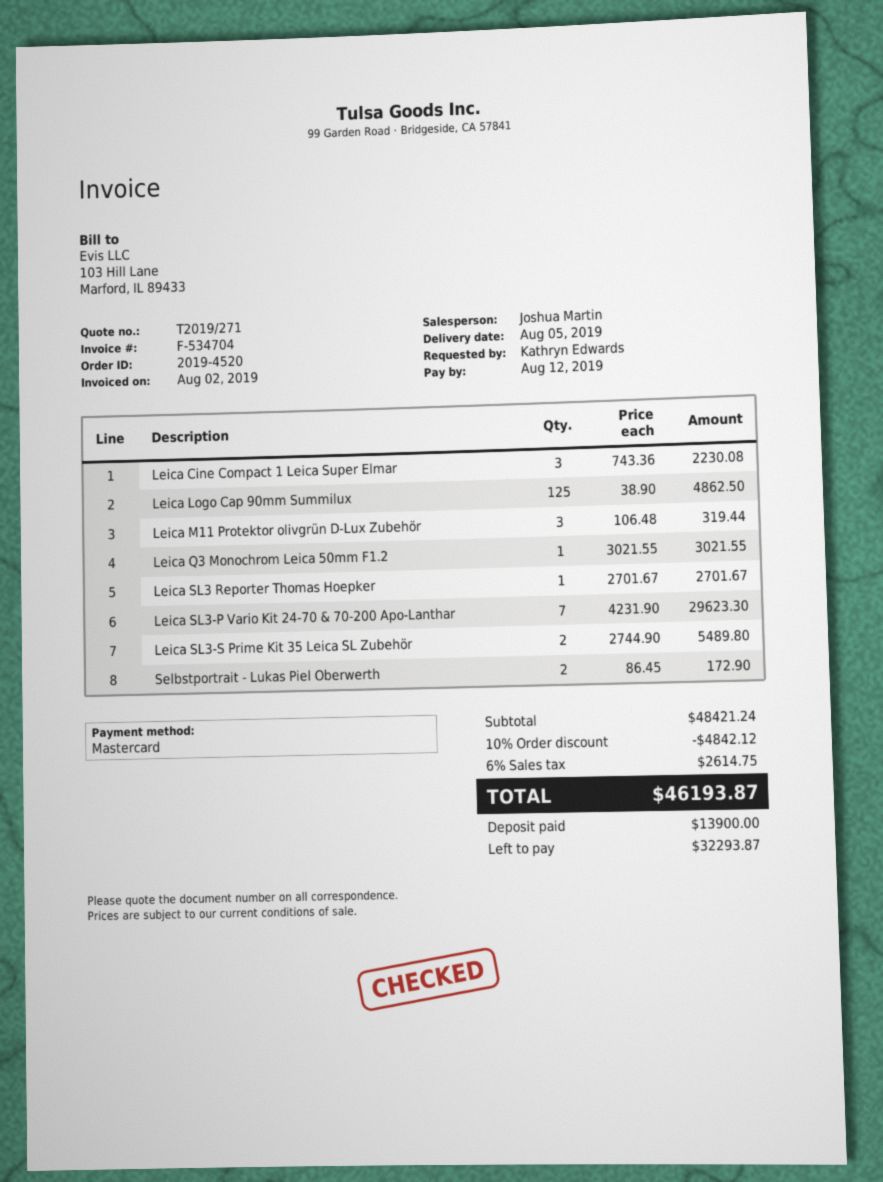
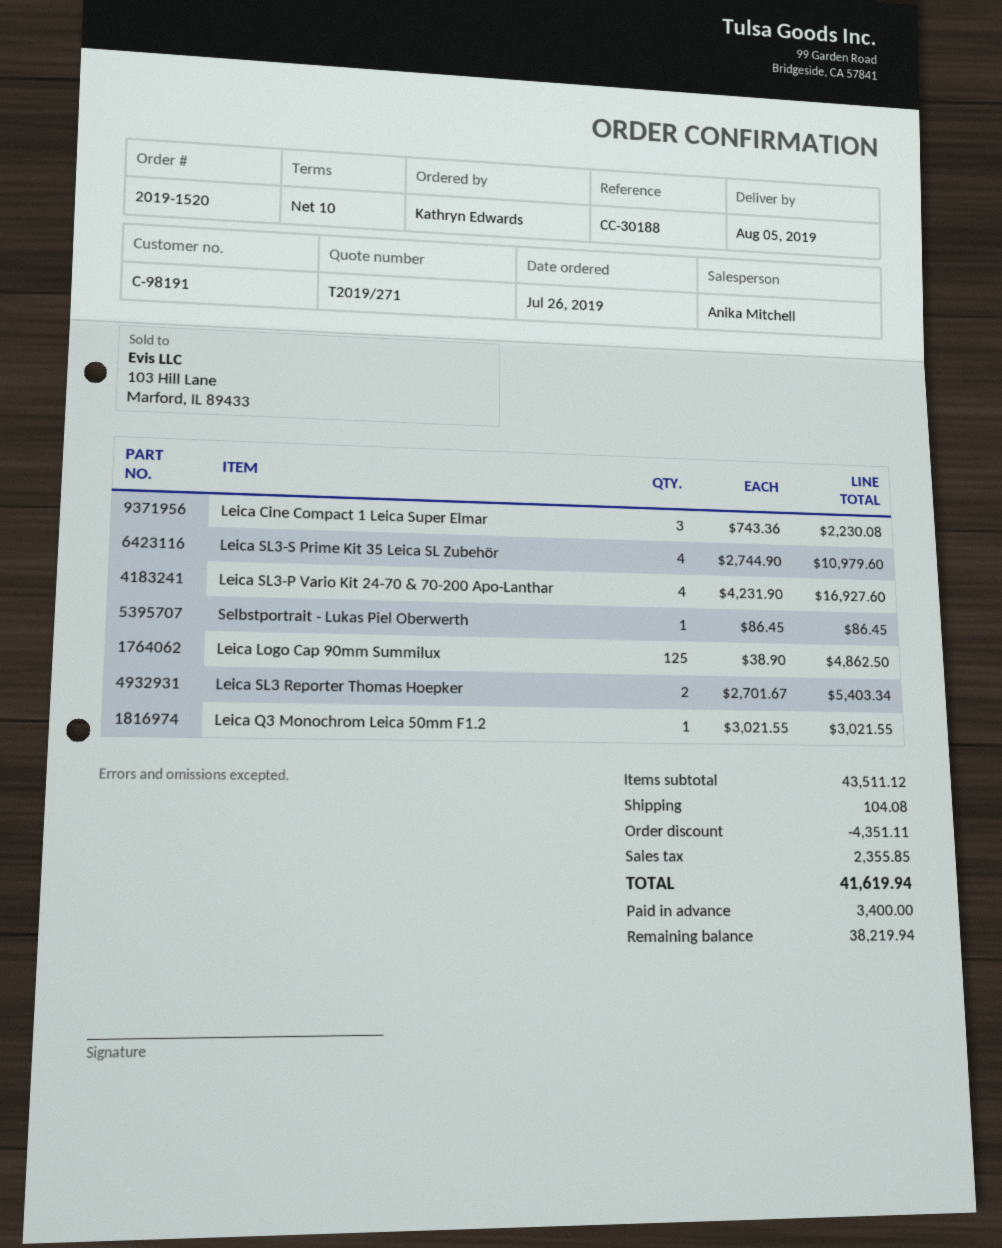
order number: 2019-4520 -> 2019-1520
sales rep: Joshua Martin -> Anika Mitchell
Leica M11 Protektor olivgrün D-Lux Zubehör: 3 x 106.48 = 319.44 -> none
Leica SL3 Reporter Thomas Hoepker: 1 x 2701.67 = 2701.67 -> 2 x 2701.67 = 5403.34
Leica SL3-P Vario Kit 24-70 & 70-200 Apo-Lanthar: 7 x 4231.90 = 29623.30 -> 4 x 4231.90 = 16927.60
Leica SL3-S Prime Kit 35 Leica SL Zubehör: 2 x 2744.90 = 5489.80 -> 4 x 2744.90 = 10979.60
Selbstportrait - Lukas Piel Oberwerth: 2 x 86.45 = 172.90 -> 1 x 86.45 = 86.45
subtotal: 48421.24 -> 43511.12
discount: 4842.12 -> 4351.11
shipping: none -> 104.08
tax: 2614.75 -> 2355.85
total: 46193.87 -> 41619.94
deposit: 13900.00 -> 3400.00
balance: 32293.87 -> 38219.94

